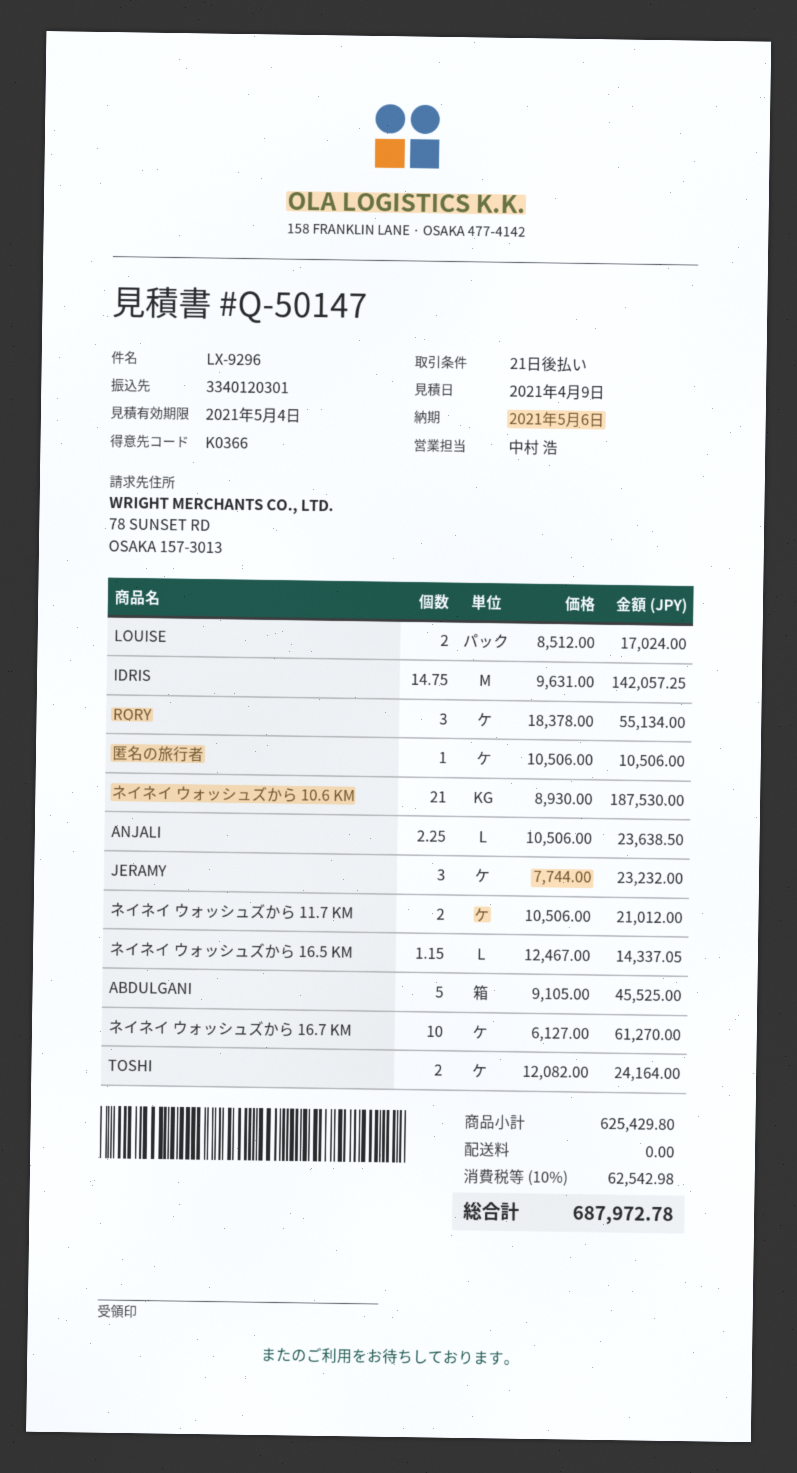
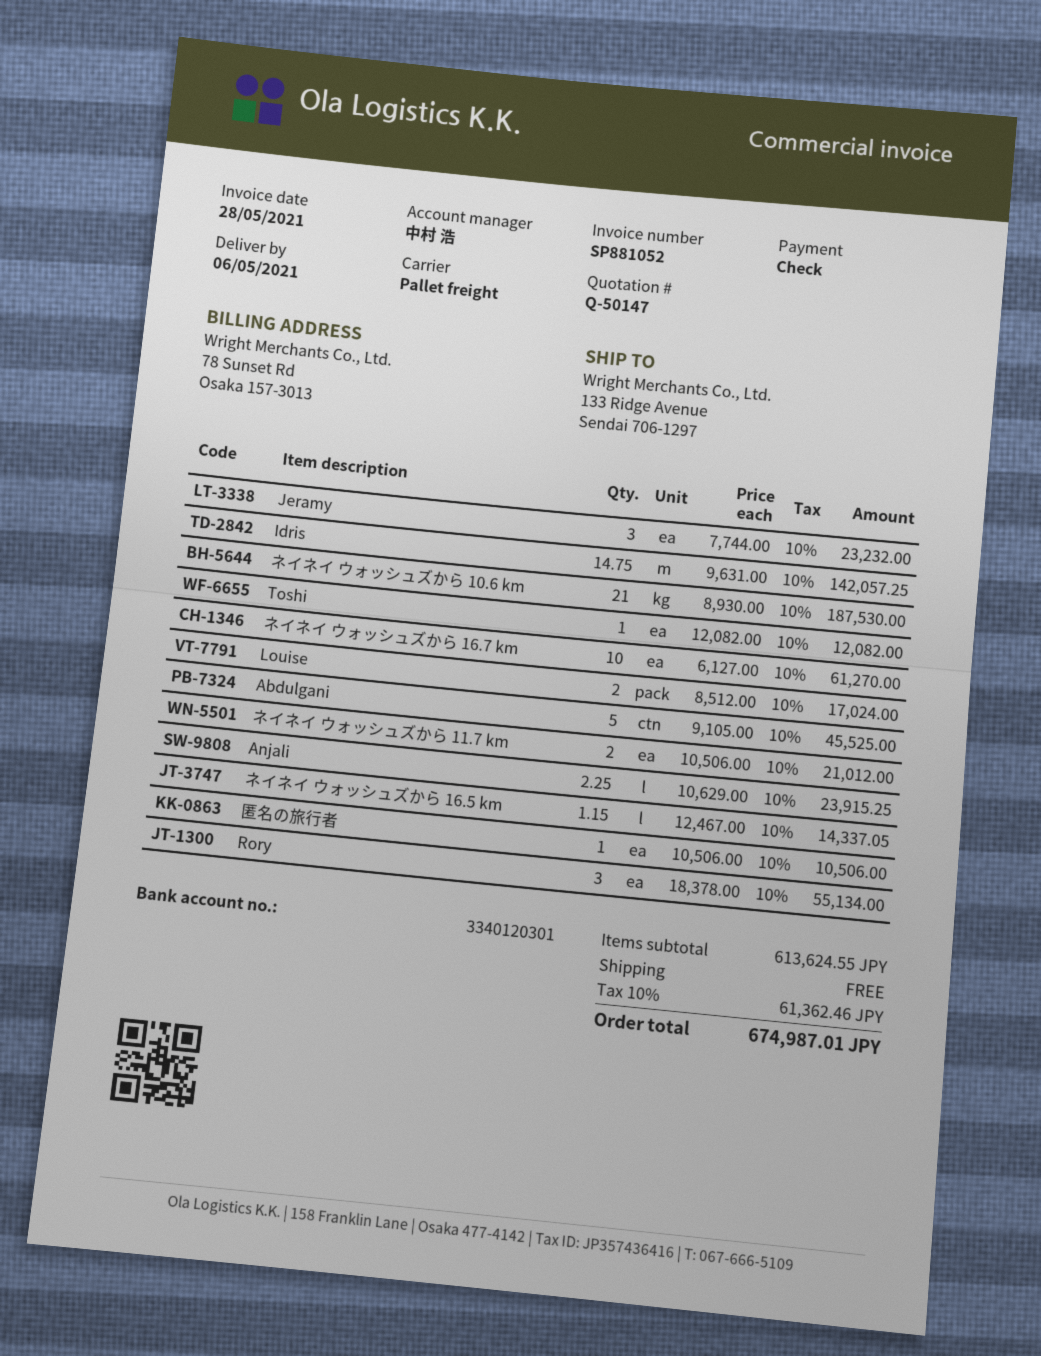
ANJALI: 2.25 x 10506.00 = 23638.50 -> 2.25 x 10629.00 = 23915.25
TOSHI: 2 x 12082.00 = 24164.00 -> 1 x 12082.00 = 12082.00
subtotal: 625429.80 -> 613624.55
tax: 10% = 62542.98 -> 10% = 61362.46
total: 687972.78 -> 674987.01

